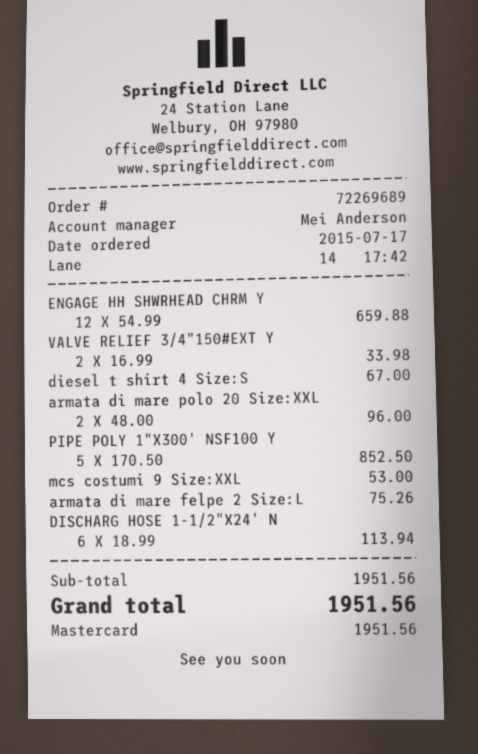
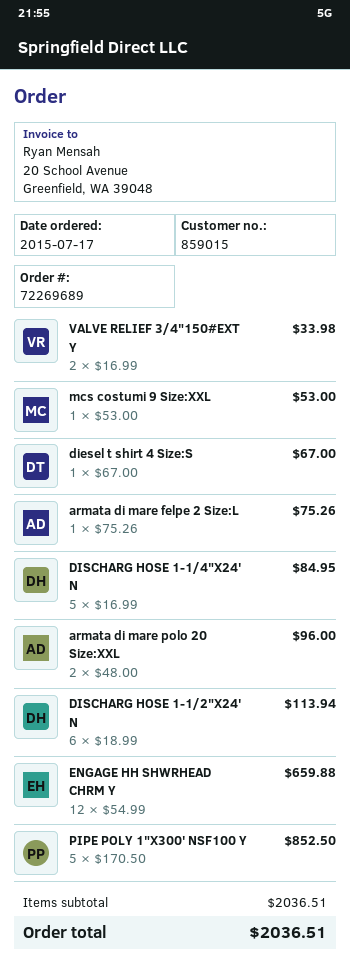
DISCHARG HOSE 1-1/4"X24' N: none -> 5 x 16.99 = 84.95
subtotal: 1951.56 -> 2036.51
total: 1951.56 -> 2036.51

